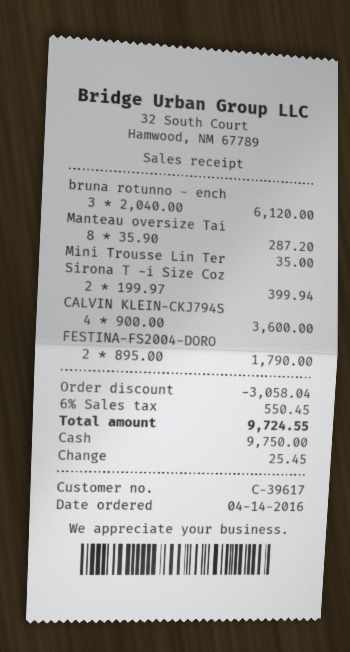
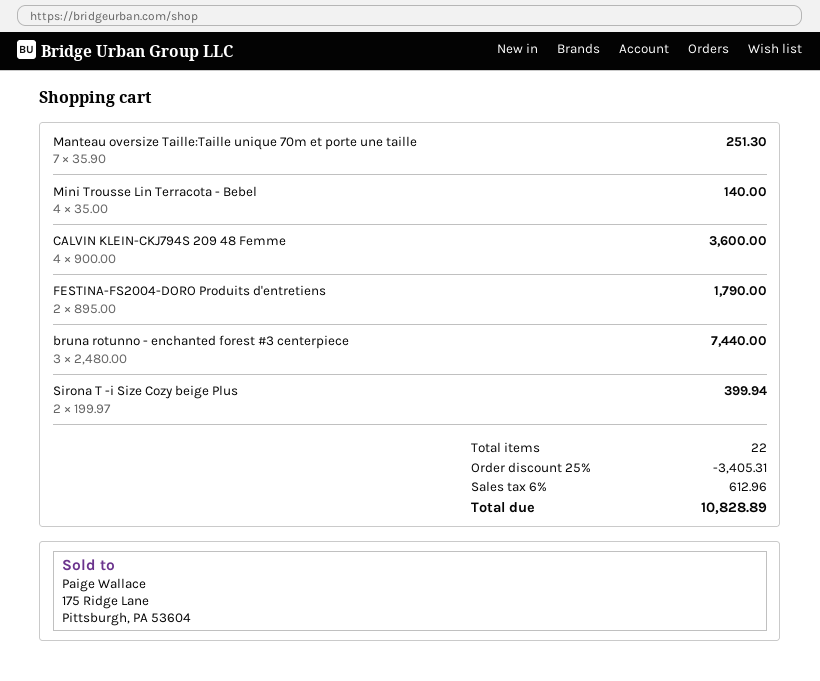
bruna rotunno - ench: 3 x 2040.00 = 6120.00 -> 3 x 2480.00 = 7440.00
Manteau oversize Tai: 8 x 35.90 = 287.20 -> 7 x 35.90 = 251.30
Mini Trousse Lin Ter: 1 x 35.00 = 35.00 -> 4 x 35.00 = 140.00
discount: 3058.04 -> 3405.31
tax: 6% = 550.45 -> 6% = 612.96
total: 9724.55 -> 10828.89

